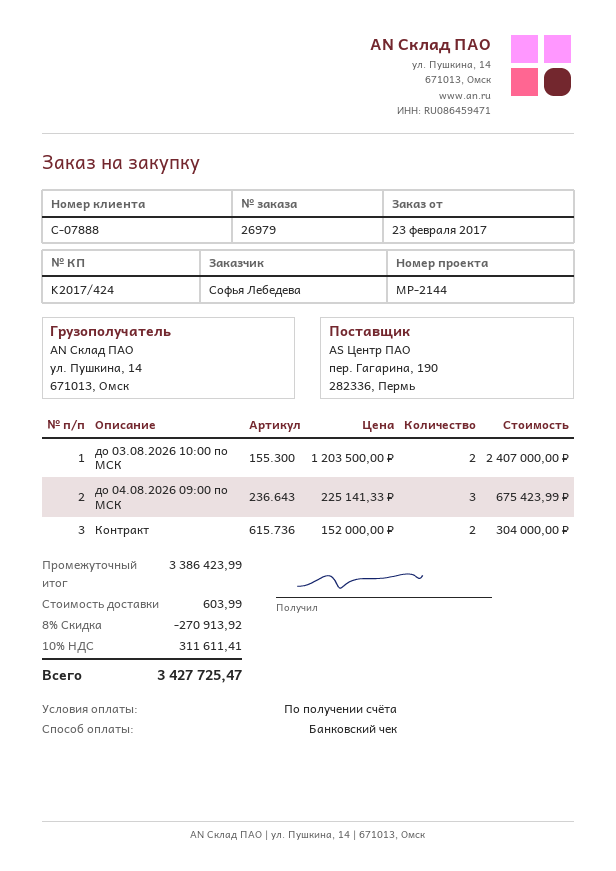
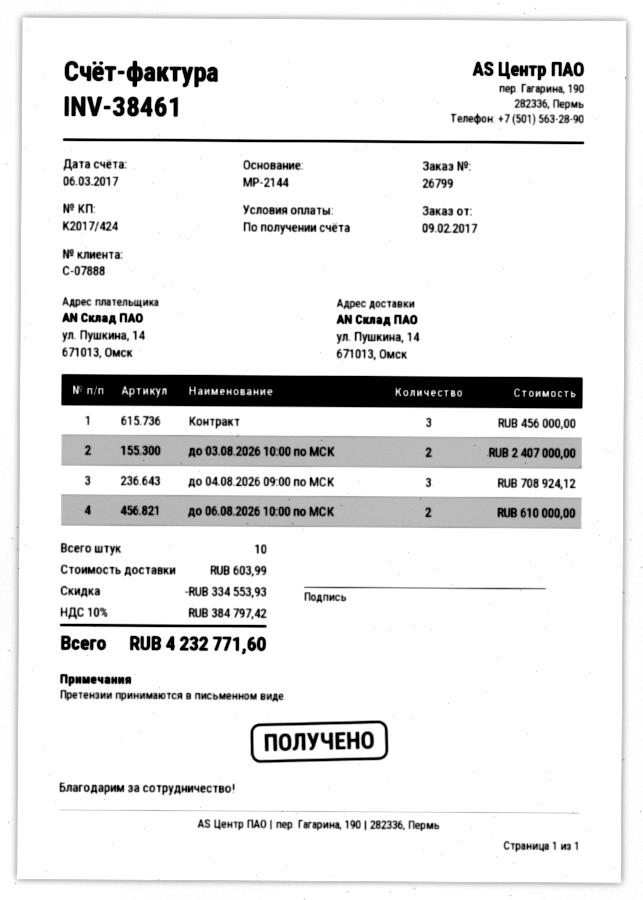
order number: 26979 -> 26799
order date: 2017-02-23 -> 2017-02-09
до 04.08.2026 09:00 по МСК: 3 for 675423.99 -> 3 for 708924.12
Контракт: 2 for 304000.00 -> 3 for 456000.00
до 06.08.2026 10:00 по МСК: none -> 2 for 610000.00
discount: 270913.92 -> 334553.93
tax: 10% = 311611.41 -> 10% = 384797.42
total: 3427725.47 -> 4232771.60

